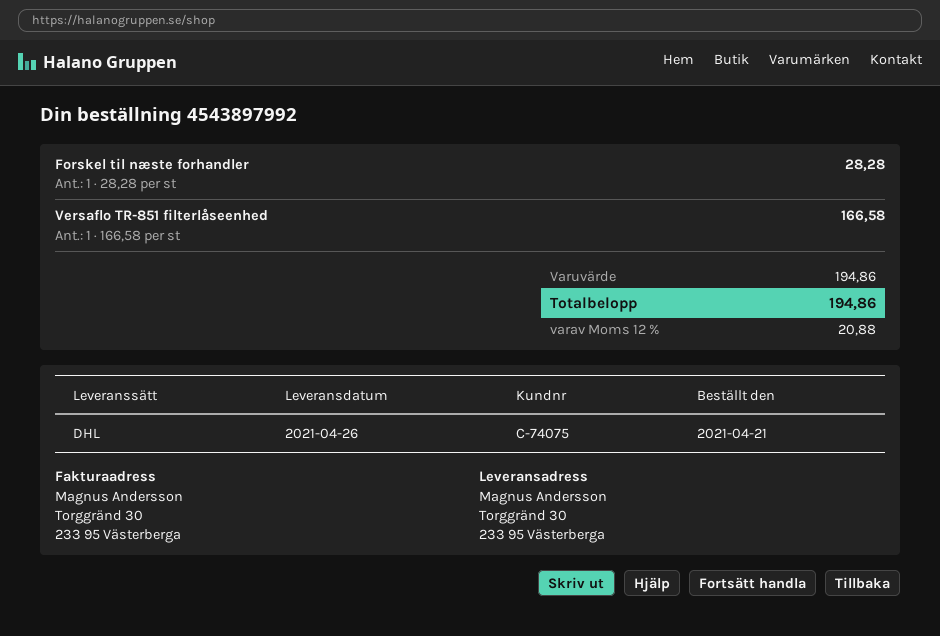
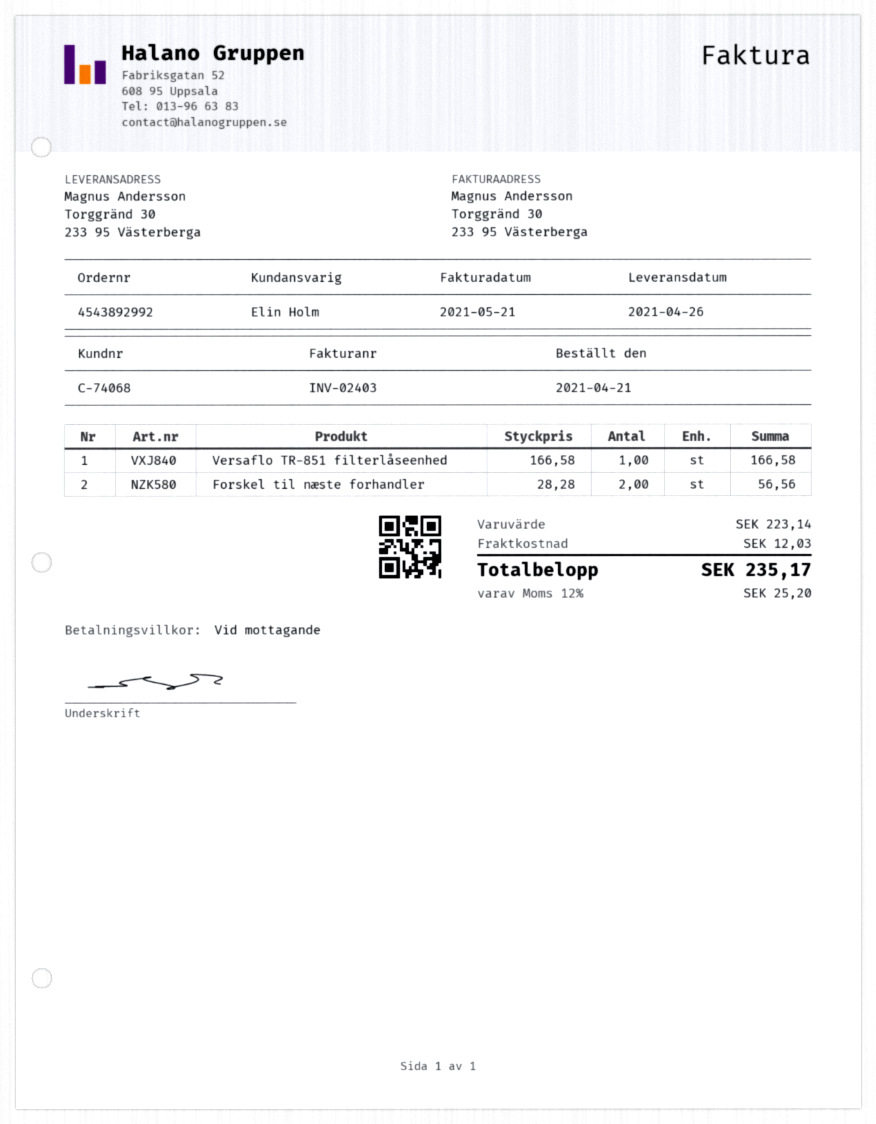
order number: 4543897992 -> 4543892992
customer number: C-74075 -> C-74068
Forskel til næste forhandler: 1 x 28.28 = 28.28 -> 2 x 28.28 = 56.56
subtotal: 194.86 -> 223.14
shipping: none -> 12.03
tax: 12% = 20.88 -> 12% = 25.20
total: 194.86 -> 235.17

